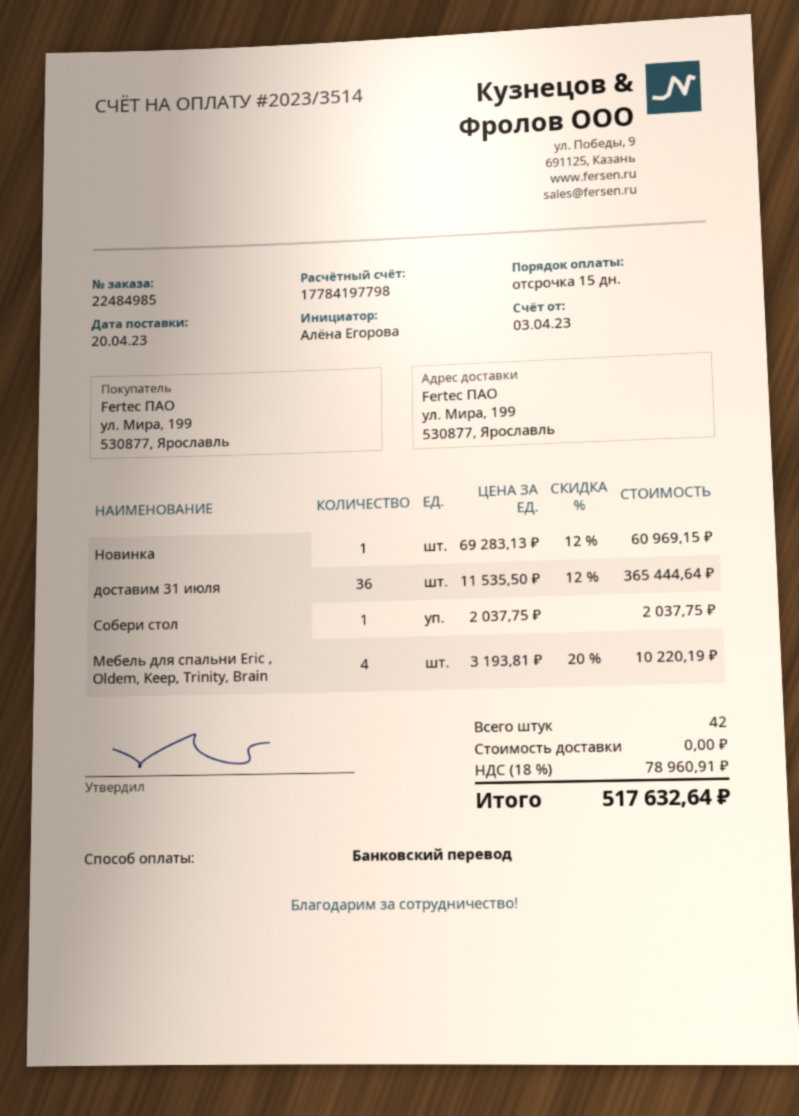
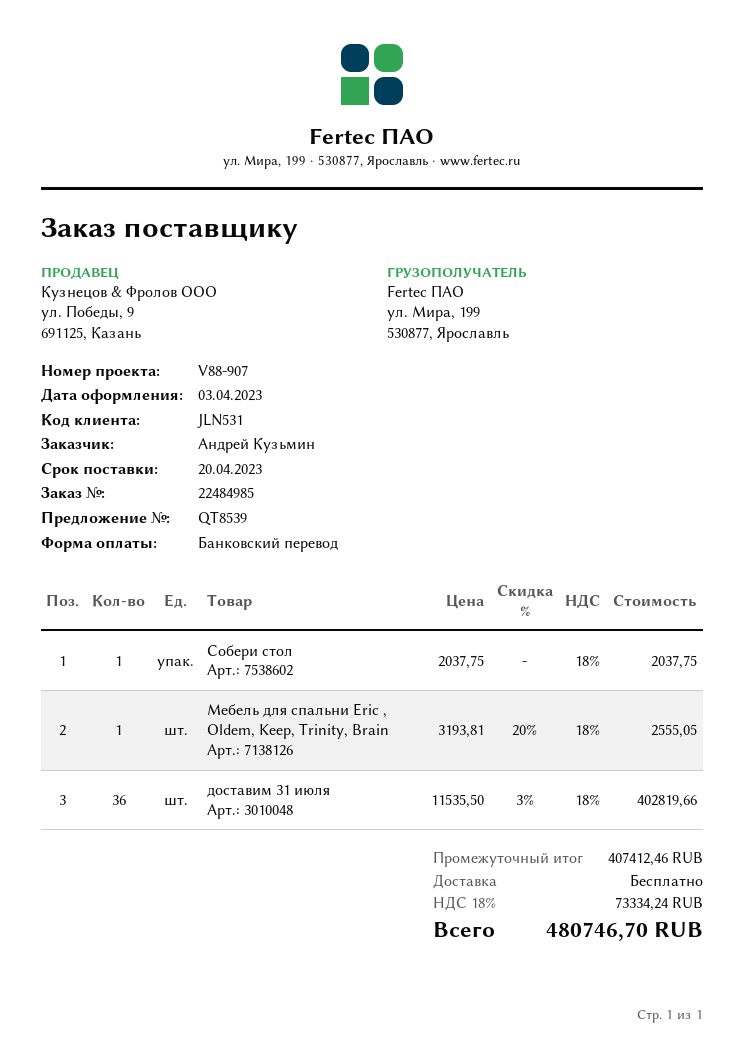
ordered by: Алёна Егорова -> Андрей Кузьмин
Новинка: 1 x 69283.13 - 12% = 60969.15 -> none
доставим 31 июля: 36 x 11535.50 - 12% = 365444.64 -> 36 x 11535.50 - 3% = 402819.66
Мебель для спальни Eric , Oldem, Keep, Trinity, Brain: 4 x 3193.81 - 20% = 10220.19 -> 1 x 3193.81 - 20% = 2555.05
tax: 18% = 78960.91 -> 18% = 73334.24
total: 517632.64 -> 480746.70

